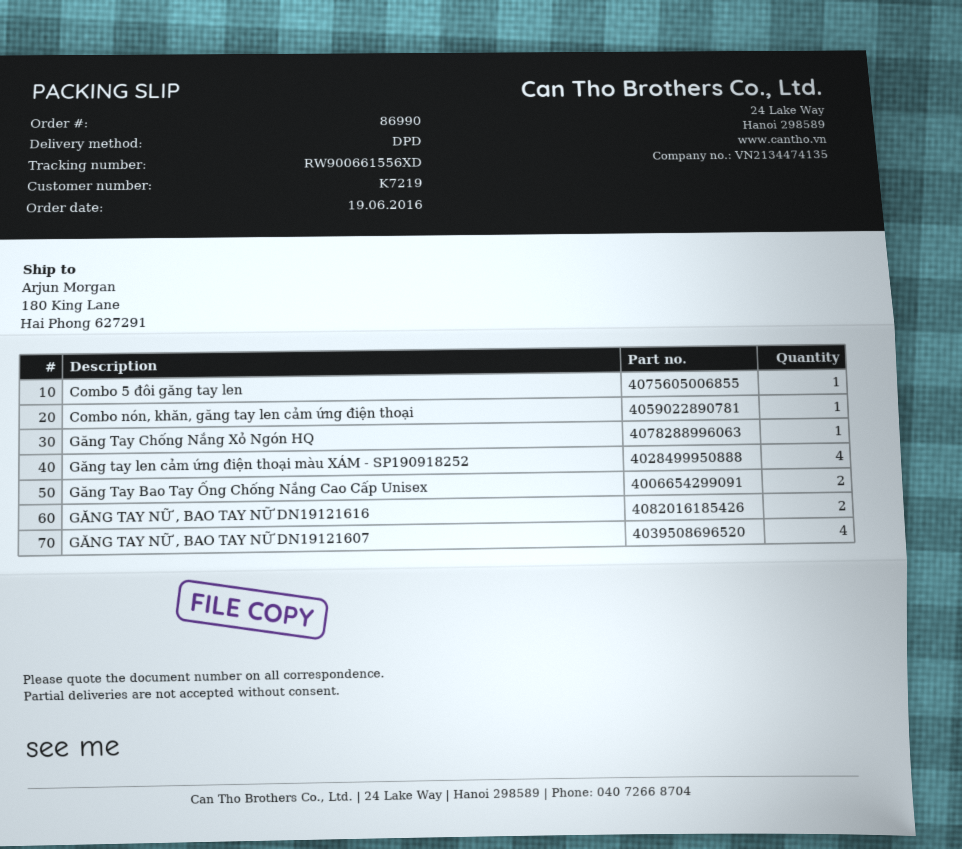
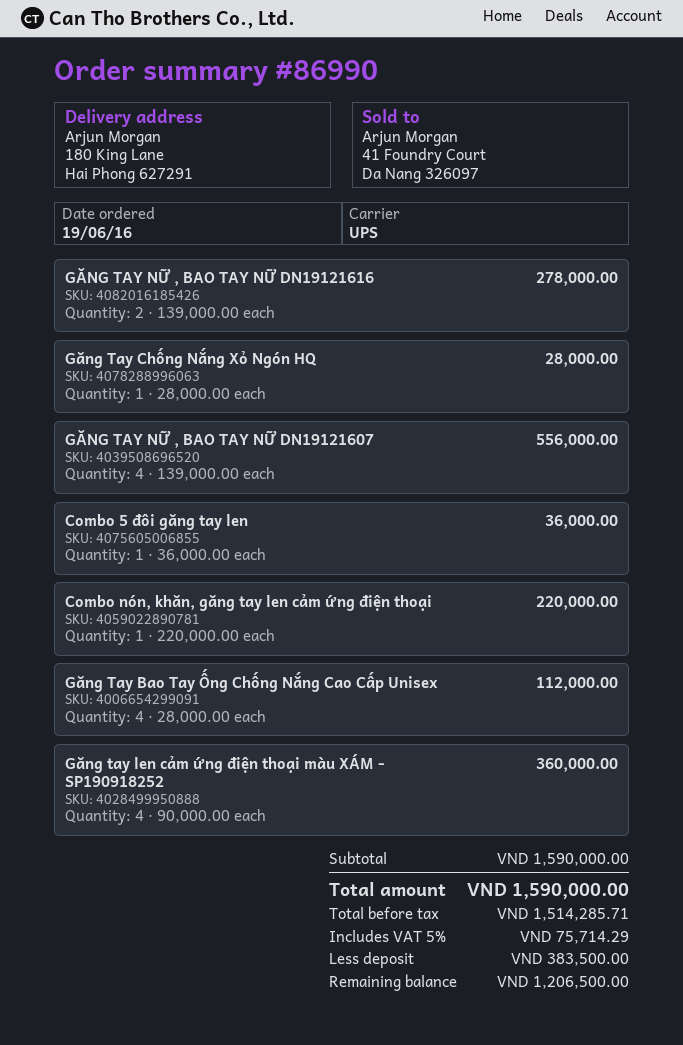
shipping method: DPD -> UPS
Găng Tay Bao Tay Ống Chống Nắng Cao Cấp Unisex: 2 -> 4

